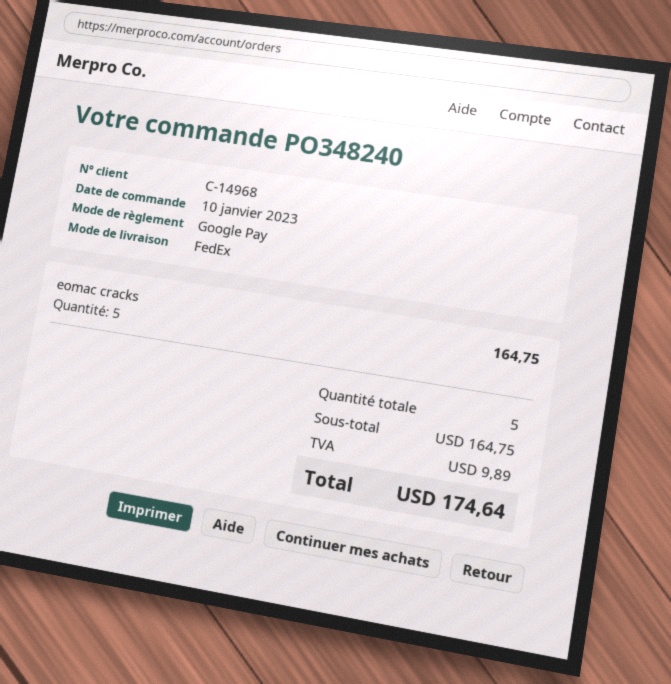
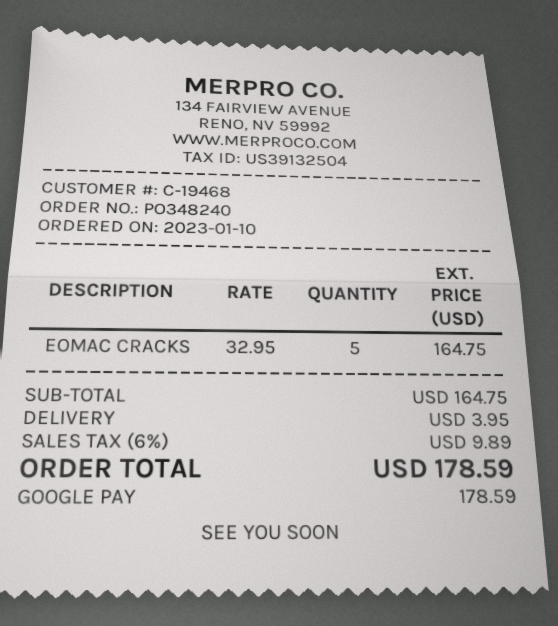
customer number: C-14968 -> C-19468
shipping: none -> 3.95
total: 174.64 -> 178.59

